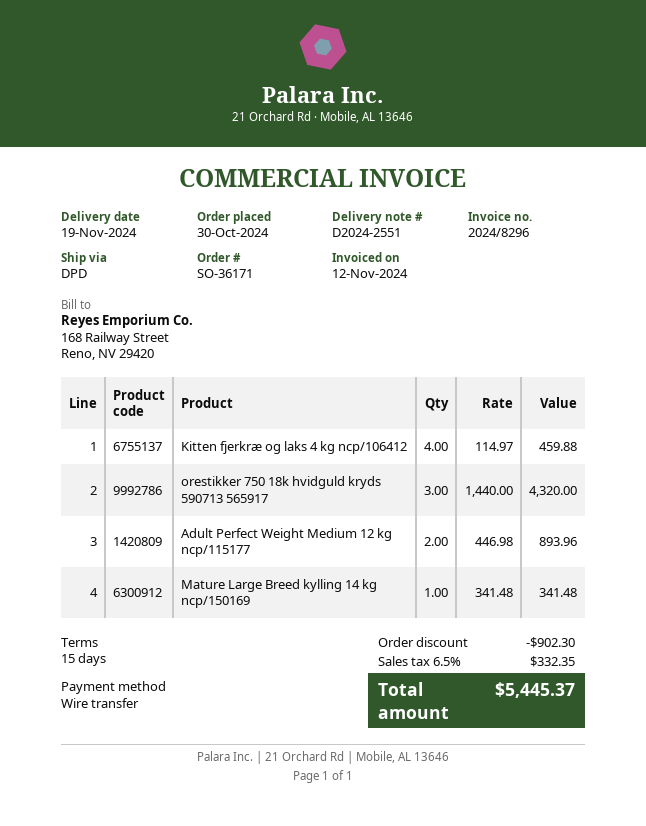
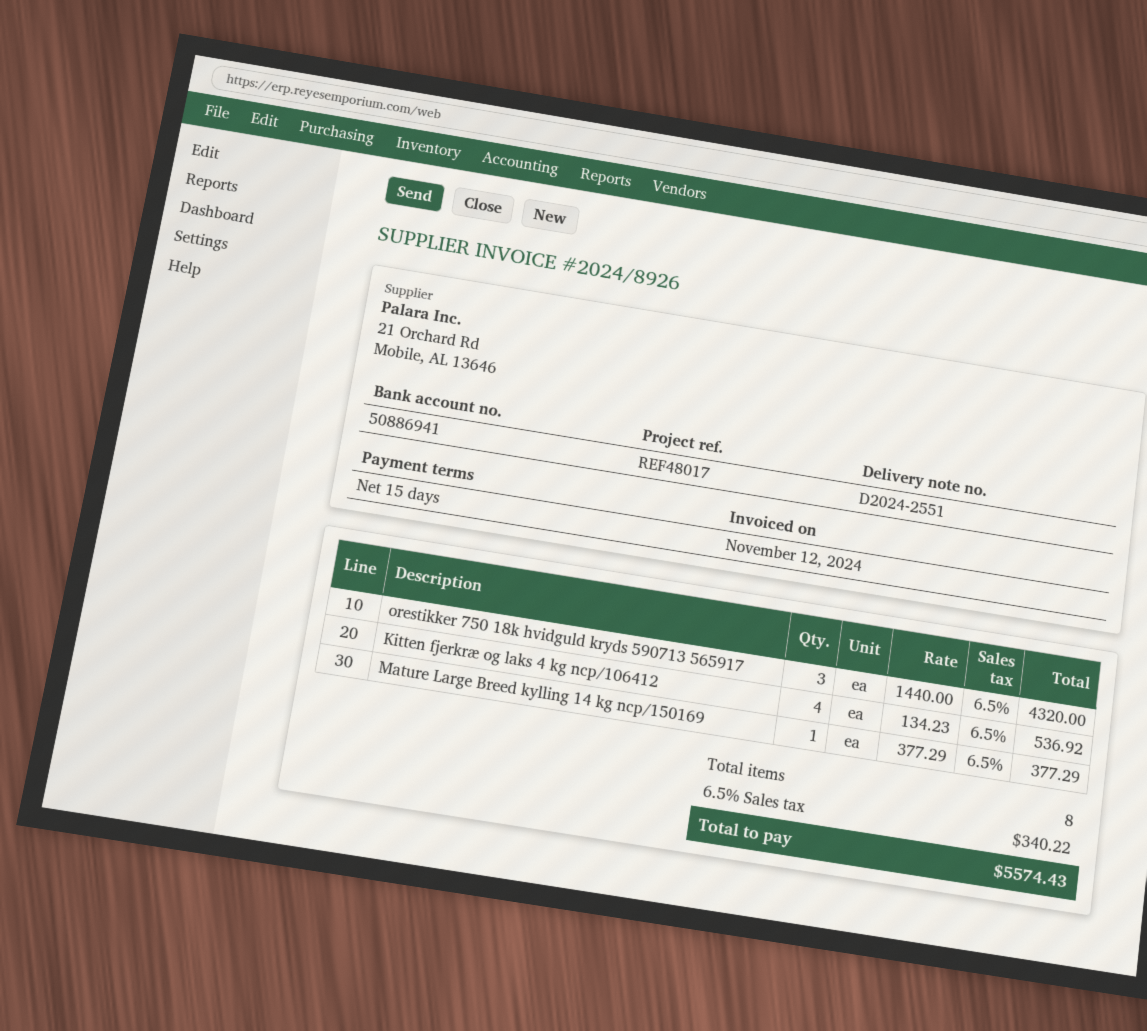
invoice number: 2024/8296 -> 2024/8926
Kitten fjerkræ og laks 4 kg ncp/106412: 4 x 114.97 = 459.88 -> 4 x 134.23 = 536.92
Adult Perfect Weight Medium 12 kg ncp/115177: 2 x 446.98 = 893.96 -> none
Mature Large Breed kylling 14 kg ncp/150169: 1 x 341.48 = 341.48 -> 1 x 377.29 = 377.29
discount: 902.30 -> none
tax: 6.5% = 332.35 -> 6.5% = 340.22
total: 5445.37 -> 5574.43

